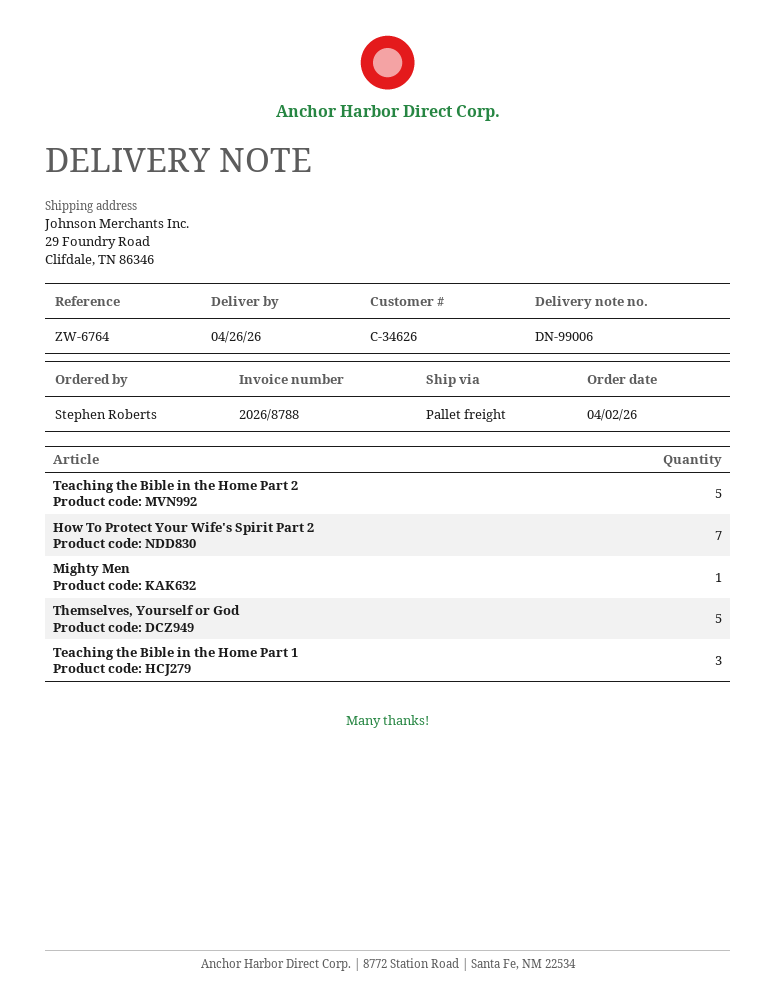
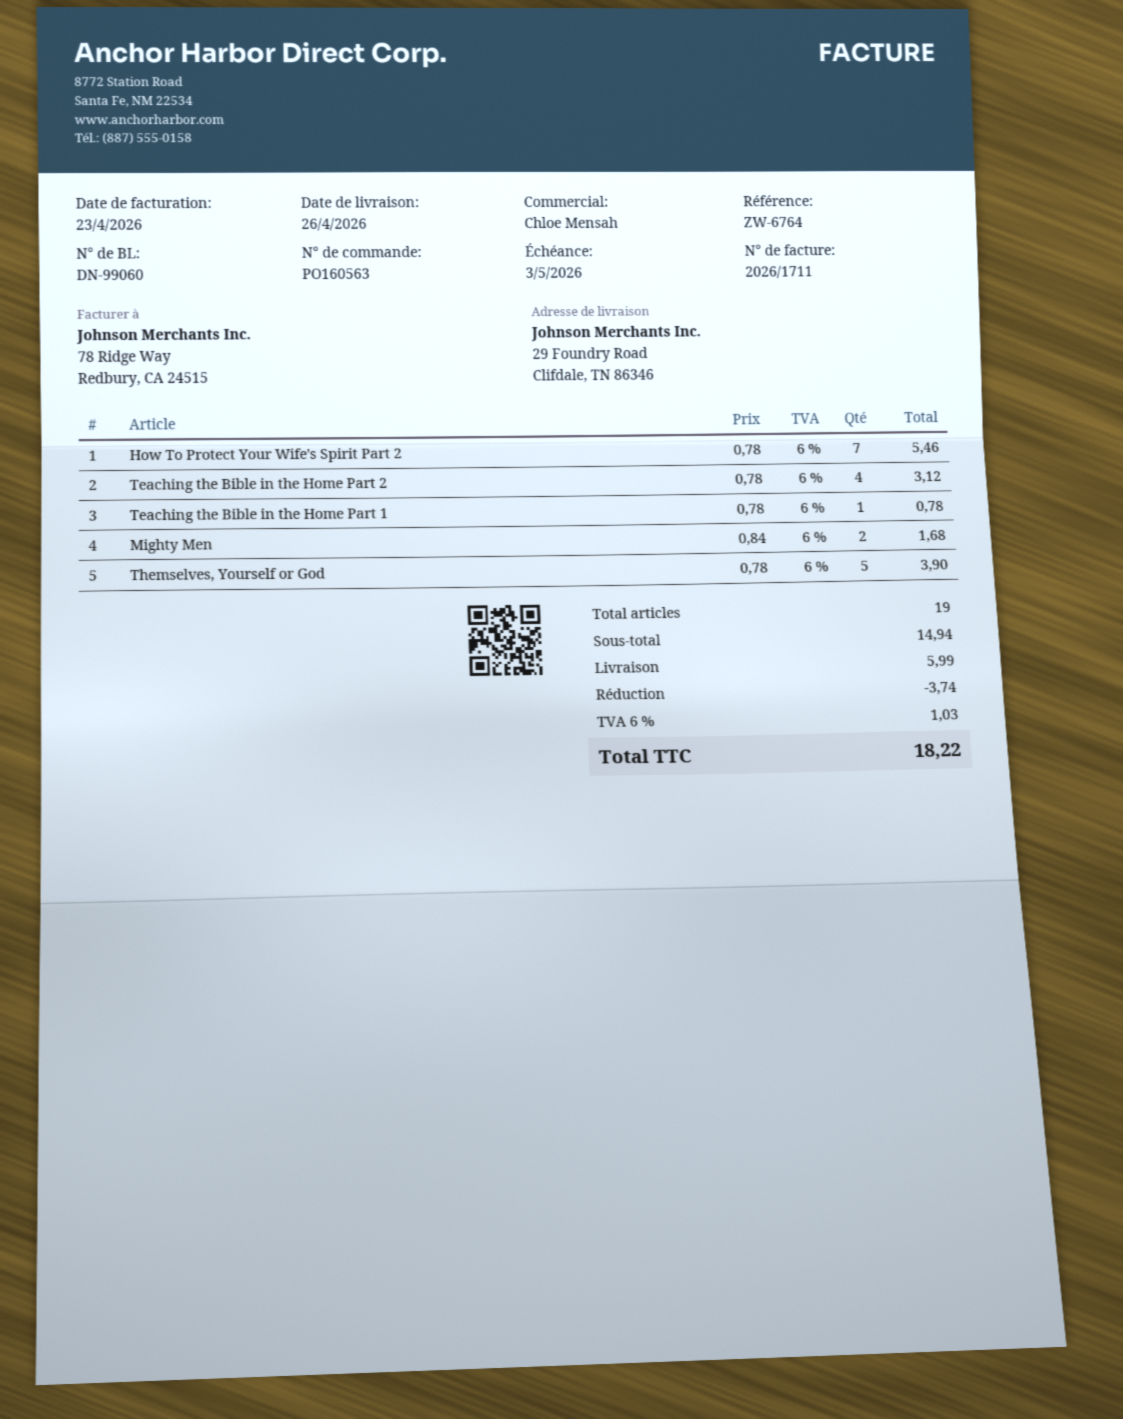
delivery note number: DN-99006 -> DN-99060
invoice number: 2026/8788 -> 2026/1711
Teaching the Bible in the Home Part 2: 5 -> 4
Mighty Men: 1 -> 2
Teaching the Bible in the Home Part 1: 3 -> 1

